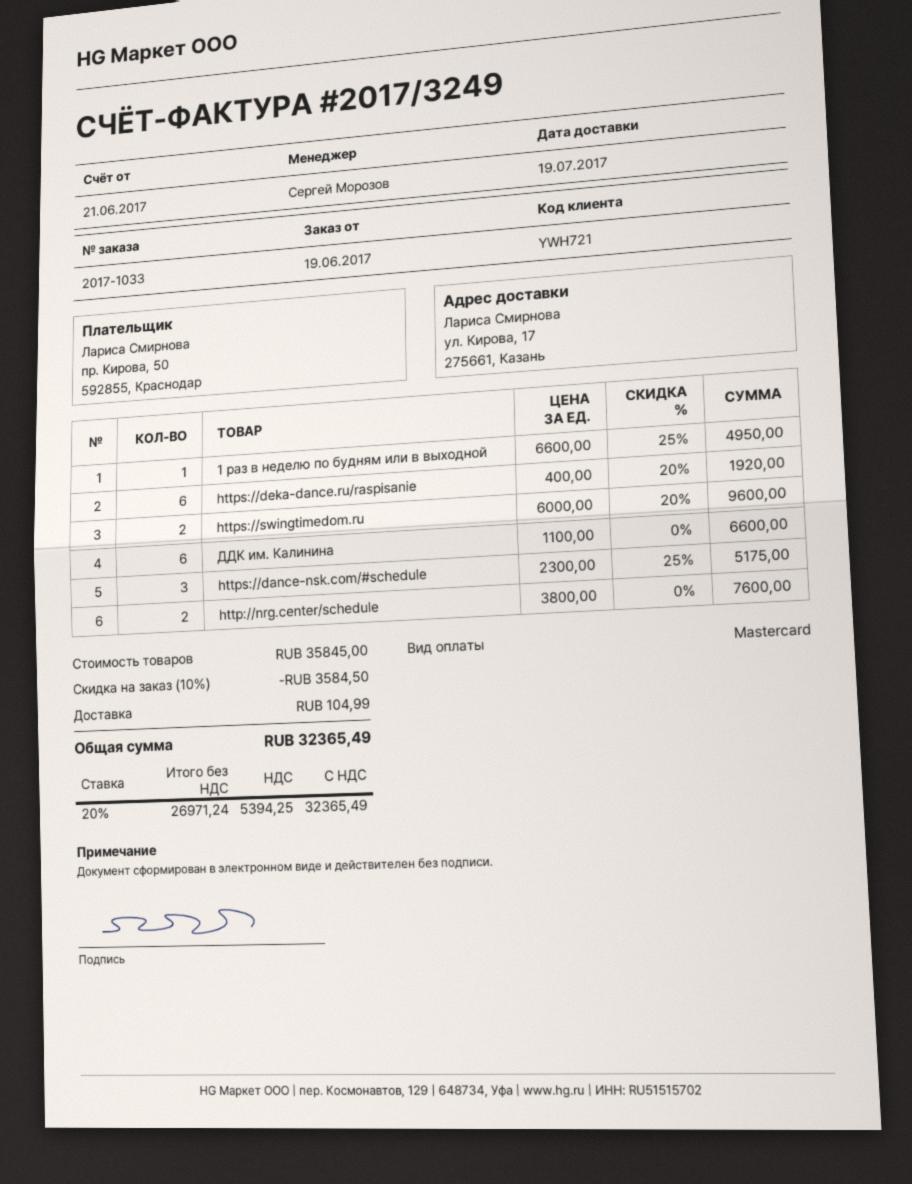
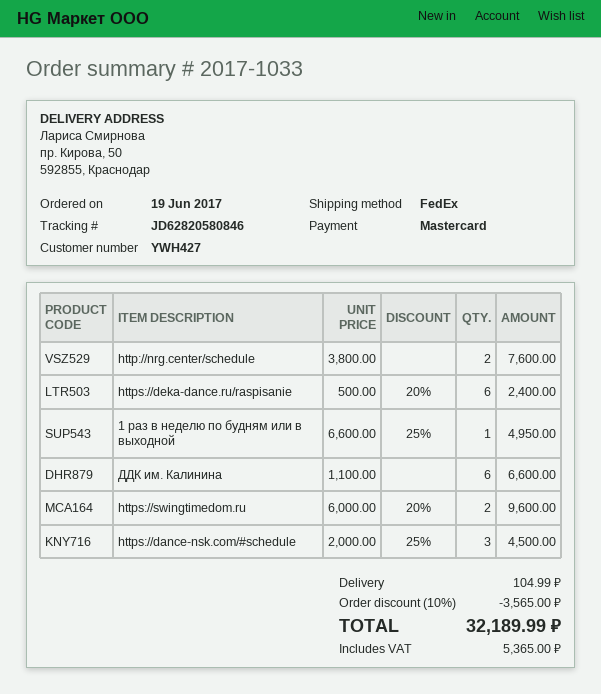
customer number: YWH721 -> YWH427
ship to: ул. Кирова, 17, 275661, Казань -> пр. Кирова, 50, 592855, Краснодар
https://deka-dance.ru/raspisanie: 6 x 400.00 - 20% = 1920.00 -> 6 x 500.00 - 20% = 2400.00
https://dance-nsk.com/#schedule: 3 x 2300.00 - 25% = 5175.00 -> 3 x 2000.00 - 25% = 4500.00
discount: 10% = 3584.50 -> 10% = 3565.00
tax: 5394.25 -> 5365.00
total: 32365.49 -> 32189.99

